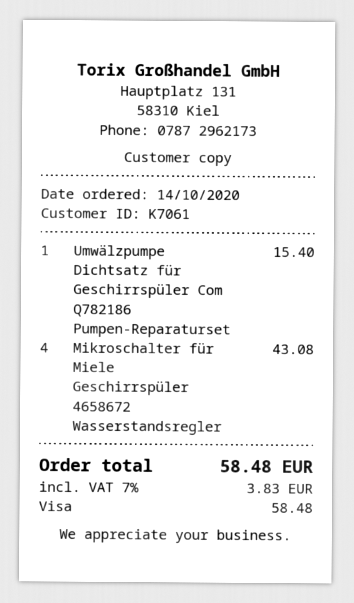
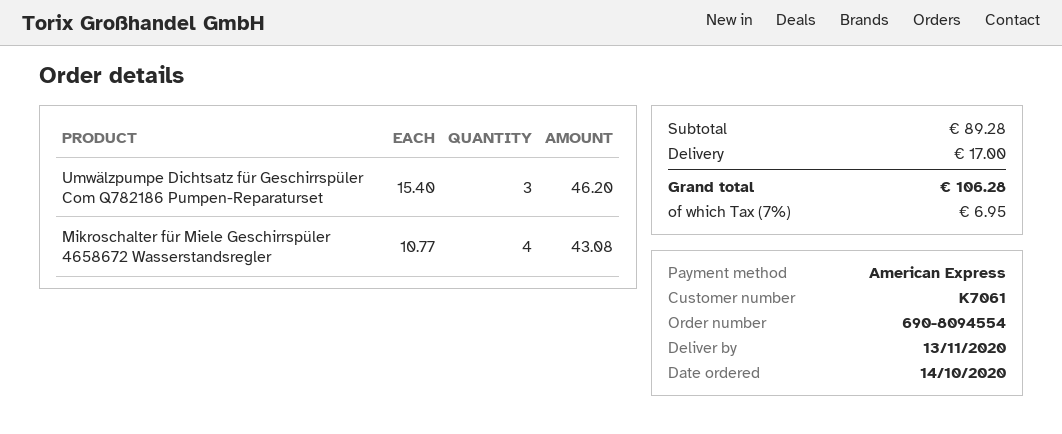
payment method: Visa -> American Express
Umwälzpumpe Dichtsatz für Geschirrspüler Com Q782186 Pumpen-Reparaturset: 1 for 15.40 -> 3 for 46.20
shipping: none -> 17.00
tax: 7% = 3.83 -> 7% = 6.95
total: 58.48 -> 106.28

